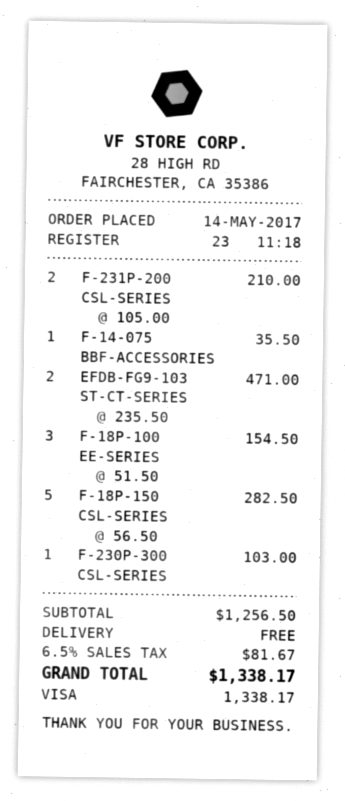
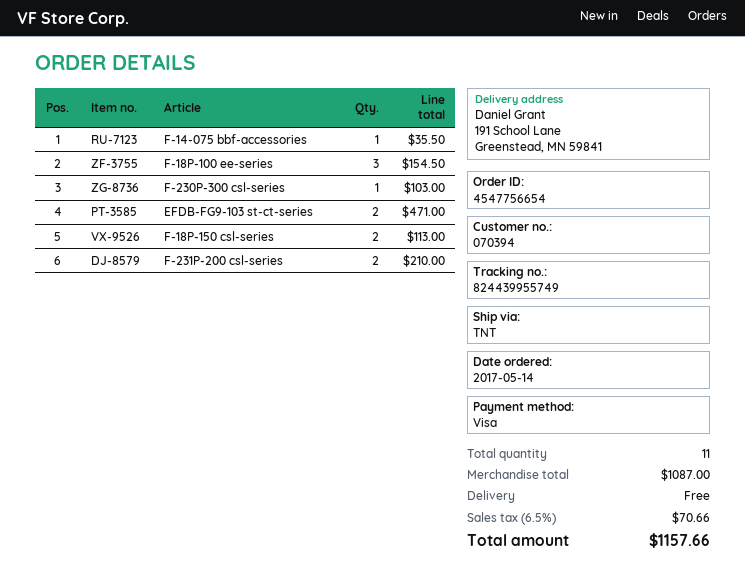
F-18P-150 CSL-SERIES: 5 for 282.50 -> 2 for 113.00
subtotal: 1256.50 -> 1087.00
tax: 6.5% = 81.67 -> 6.5% = 70.66
total: 1338.17 -> 1157.66

